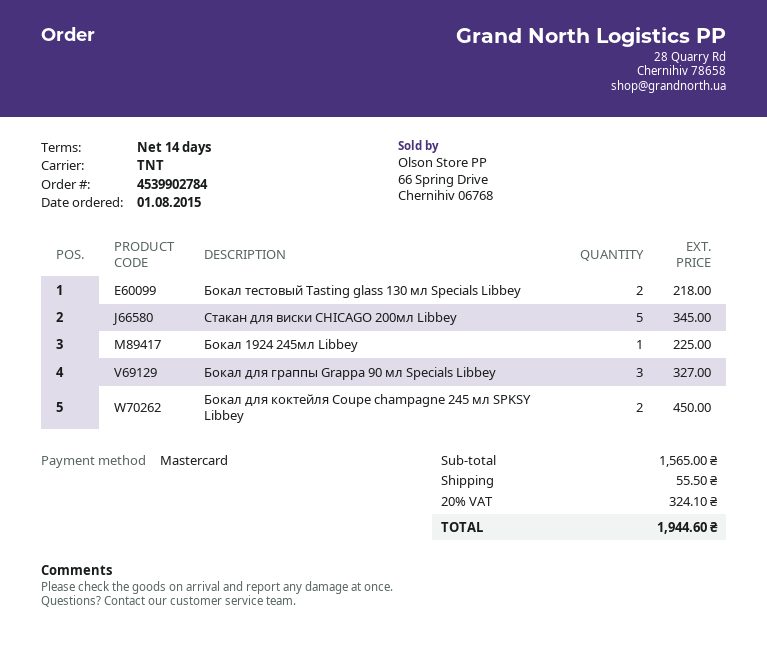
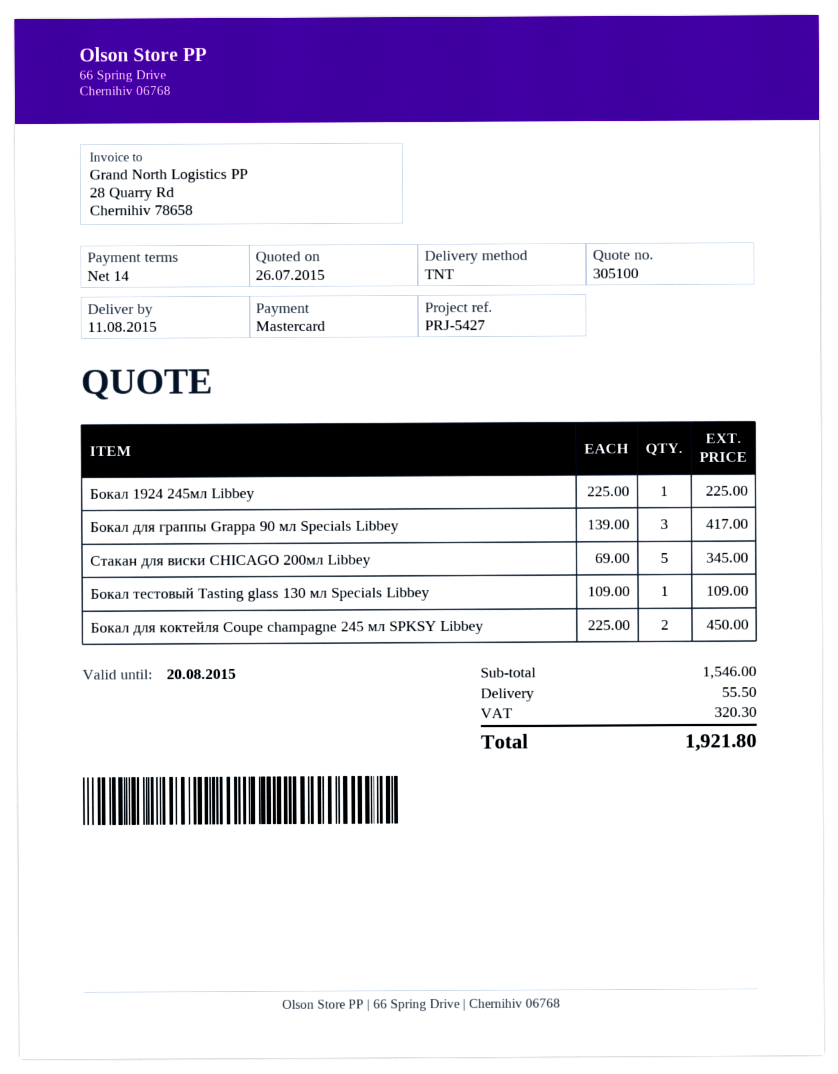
Бокал тестовый Tasting glass 130 мл Specials Libbey: 2 for 218.00 -> 1 for 109.00
Бокал для граппы Grappa 90 мл Specials Libbey: 3 for 327.00 -> 3 for 417.00
subtotal: 1565.00 -> 1546.00
tax: 324.10 -> 320.30
total: 1944.60 -> 1921.80

